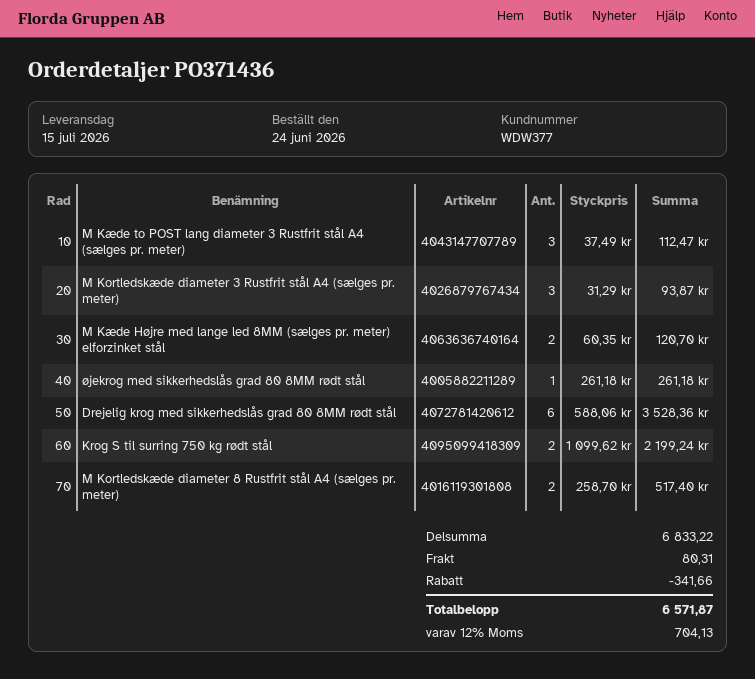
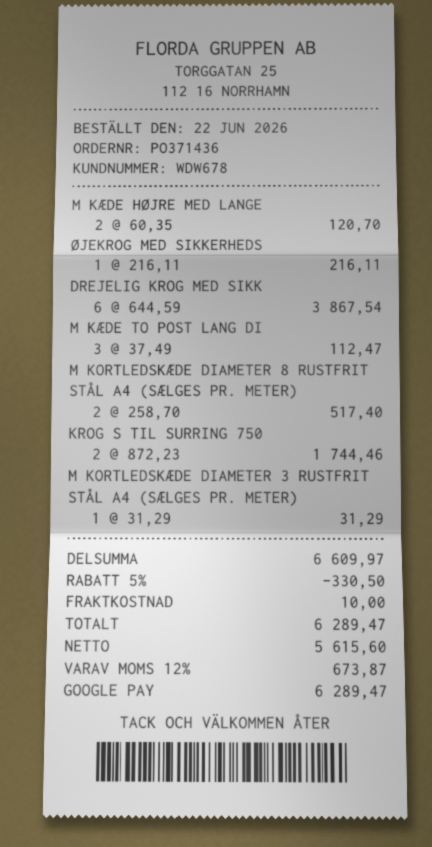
order date: 2026-06-24 -> 2026-06-22
customer number: WDW377 -> WDW678
M Kortledskæde diameter 3 Rustfrit stål A4 (sælges pr. meter): 3 x 31.29 = 93.87 -> 1 x 31.29 = 31.29
øjekrog med sikkerhedslås grad 80 8MM rødt stål: 1 x 261.18 = 261.18 -> 1 x 216.11 = 216.11
Drejelig krog med sikkerhedslås grad 80 8MM rødt stål: 6 x 588.06 = 3528.36 -> 6 x 644.59 = 3867.54
Krog S til surring 750 kg rødt stål: 2 x 1099.62 = 2199.24 -> 2 x 872.23 = 1744.46
subtotal: 6833.22 -> 6609.97
discount: 341.66 -> 330.50
shipping: 80.31 -> 10.00
tax: 12% = 704.13 -> 12% = 673.87
total: 6571.87 -> 6289.47

